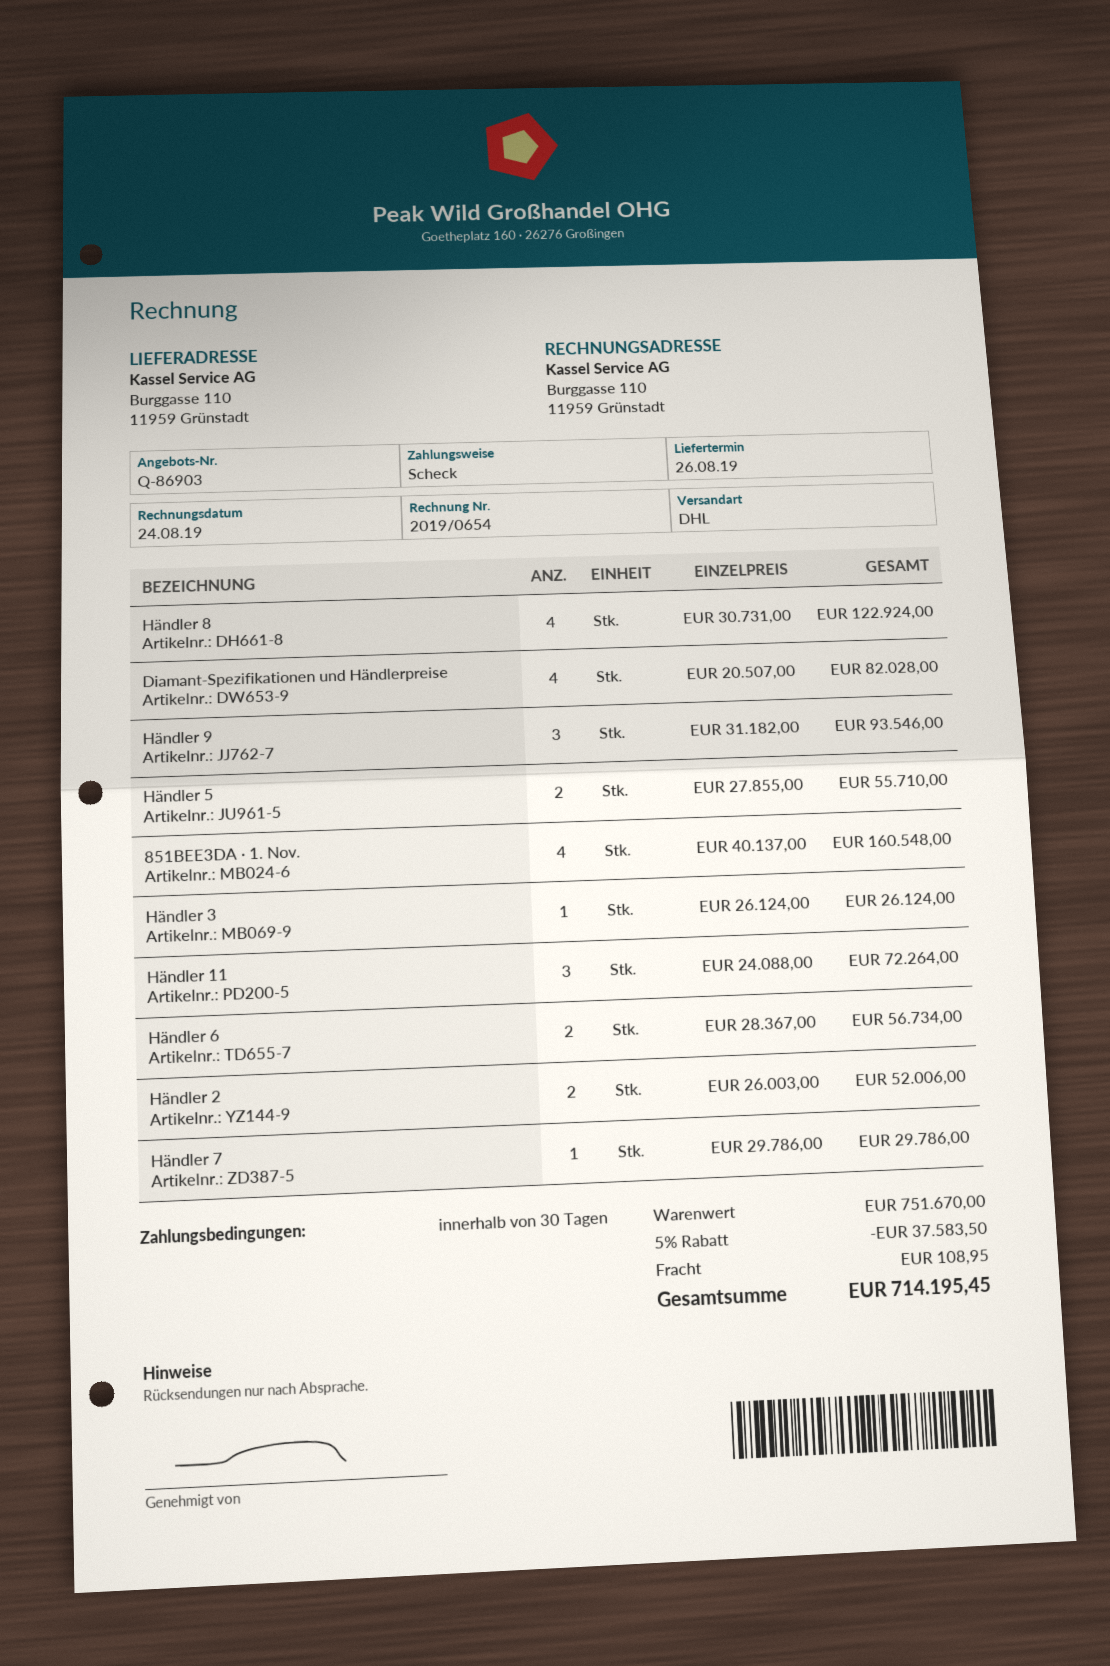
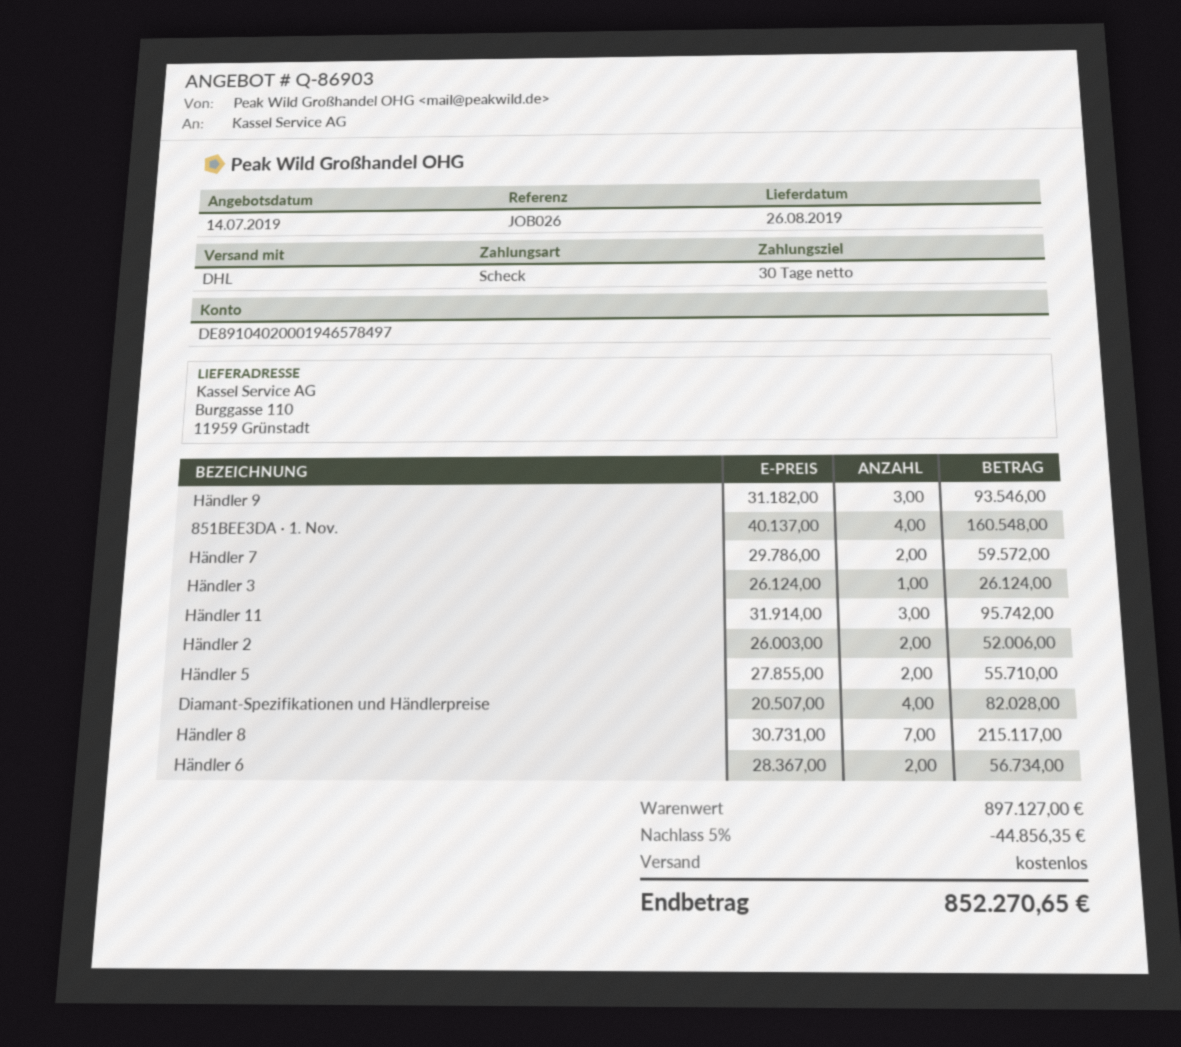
Händler 8: 4 x 30731.00 = 122924.00 -> 7 x 30731.00 = 215117.00
Händler 11: 3 x 24088.00 = 72264.00 -> 3 x 31914.00 = 95742.00
Händler 7: 1 x 29786.00 = 29786.00 -> 2 x 29786.00 = 59572.00
subtotal: 751670.00 -> 897127.00
discount: 5% = 37583.50 -> 5% = 44856.35
shipping: 108.95 -> 0.00
total: 714195.45 -> 852270.65

